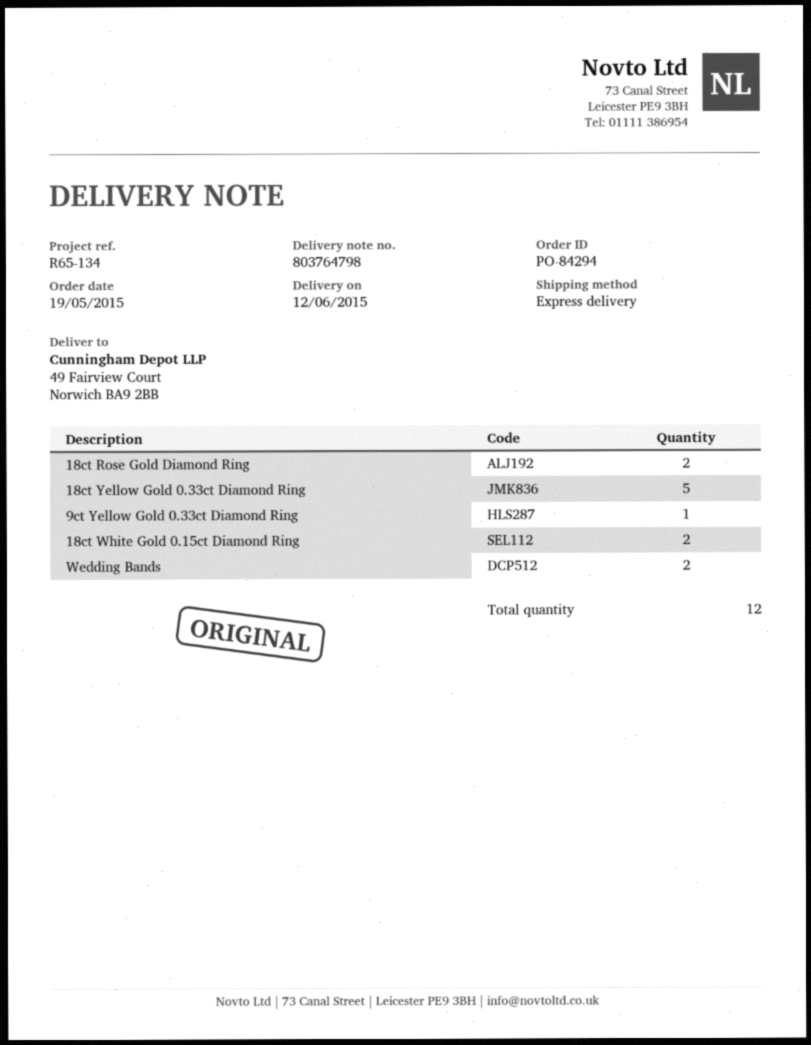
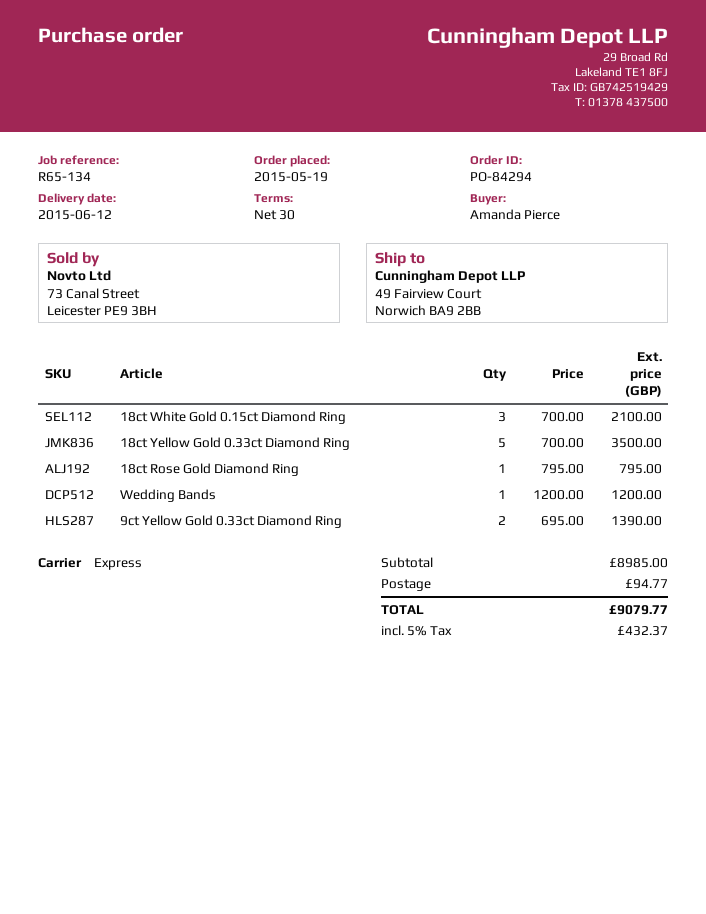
18ct Rose Gold Diamond Ring: 2 -> 1
9ct Yellow Gold 0.33ct Diamond Ring: 1 -> 2
18ct White Gold 0.15ct Diamond Ring: 2 -> 3
Wedding Bands: 2 -> 1

